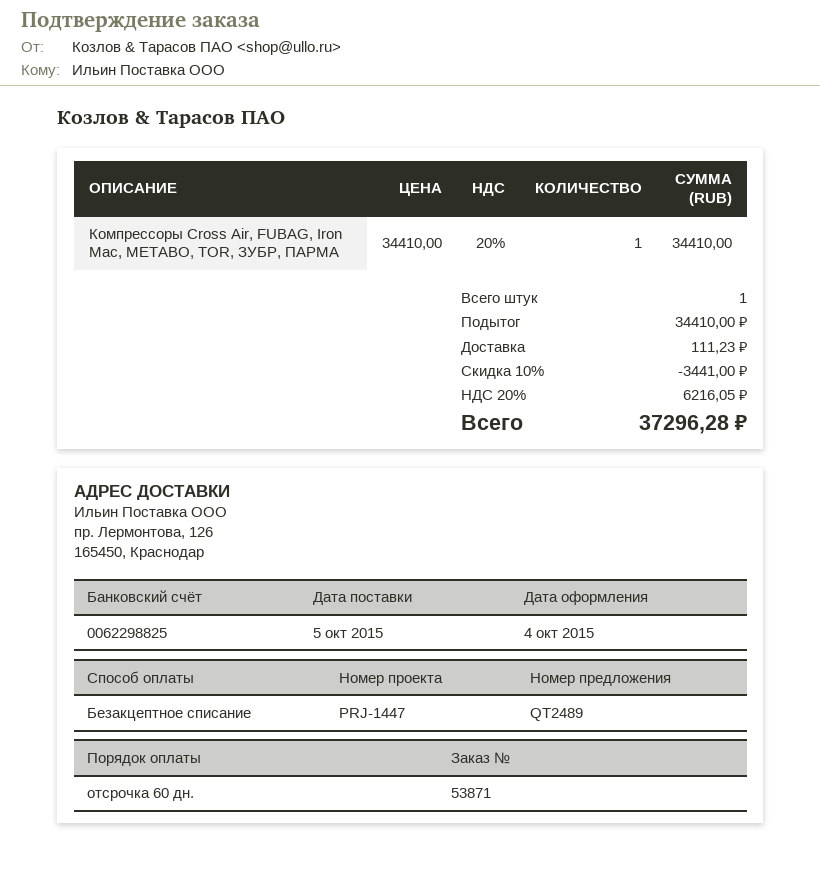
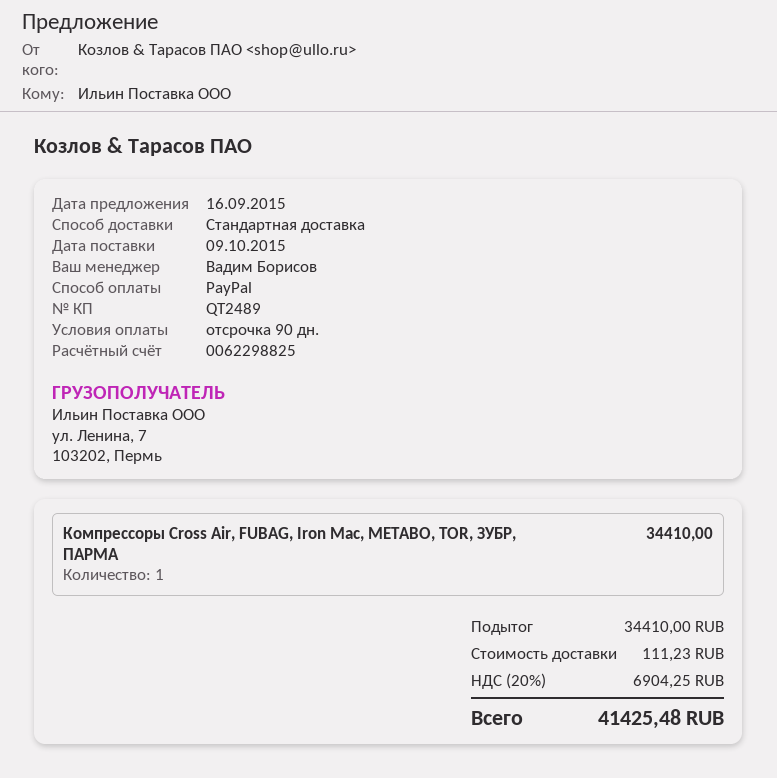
delivery date: 2015-10-05 -> 2015-10-09
payment terms: 60 days -> 90 days
payment method: direct debit -> PayPal
ship to: пр. Лермонтова, 126, 165450, Краснодар -> ул. Ленина, 7, 103202, Пермь
discount: 10% = 3441.00 -> none
tax: 20% = 6216.05 -> 20% = 6904.25
total: 37296.28 -> 41425.48

